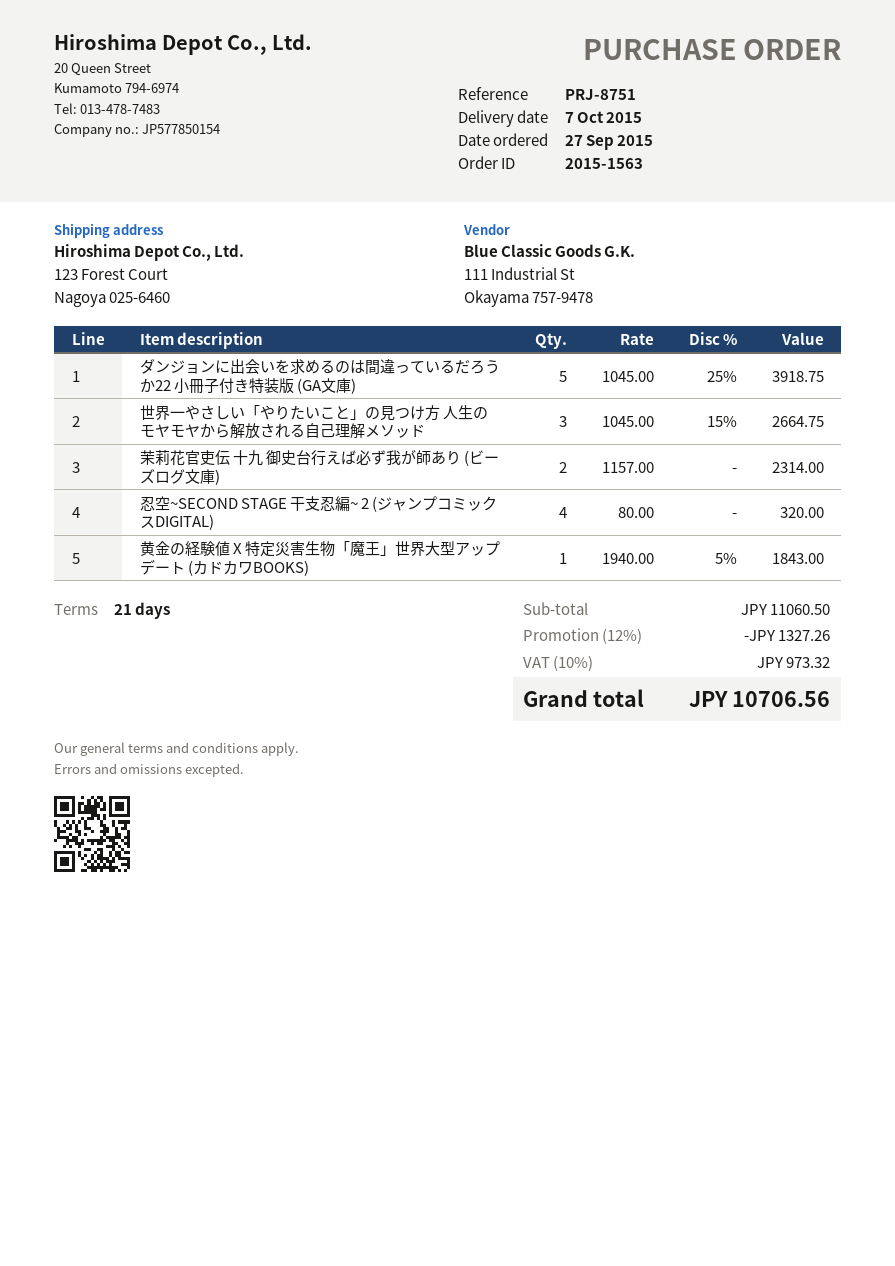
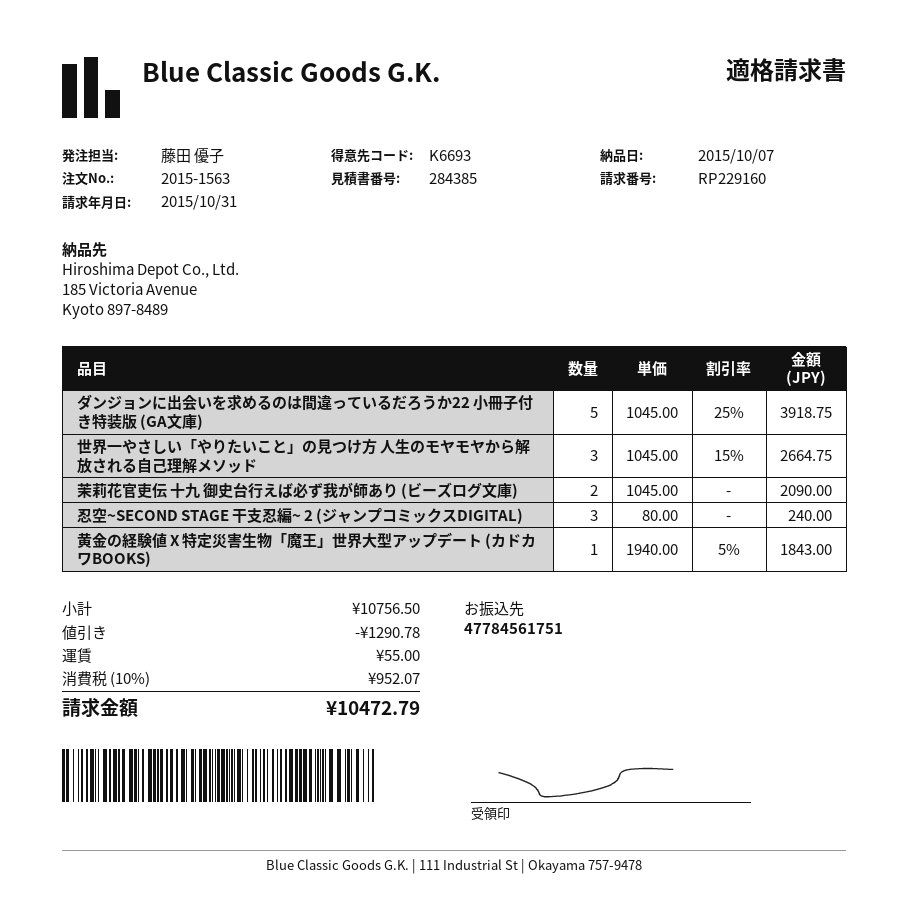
ship to: 123 Forest Court, Nagoya 025-6460 -> 185 Victoria Avenue, Kyoto 897-8489
茉莉花官吏伝 十九 御史台行えば必ず我が師あり (ビーズログ文庫): 2 x 1157.00 = 2314.00 -> 2 x 1045.00 = 2090.00
忍空~SECOND STAGE 干支忍編~ 2 (ジャンプコミックスDIGITAL): 4 x 80.00 = 320.00 -> 3 x 80.00 = 240.00
subtotal: 11060.50 -> 10756.50
discount: 1327.26 -> 1290.78
shipping: none -> 55.00
tax: 10% = 973.32 -> 10% = 952.07
total: 10706.56 -> 10472.79

